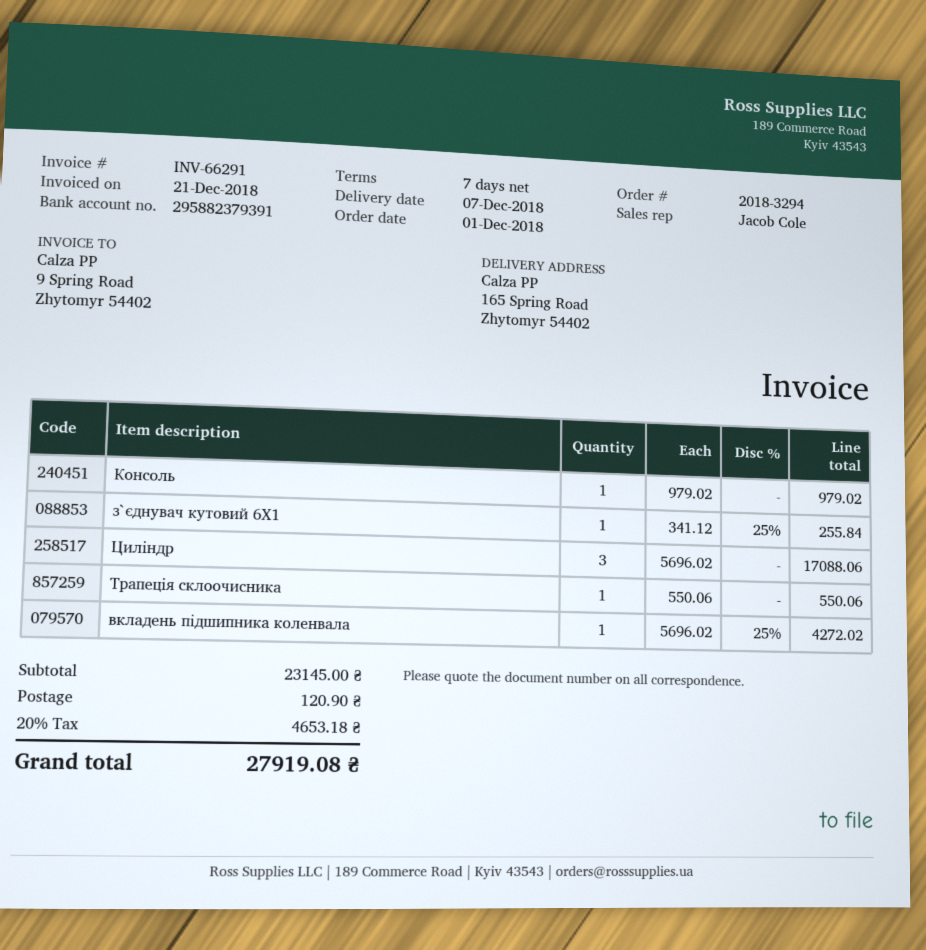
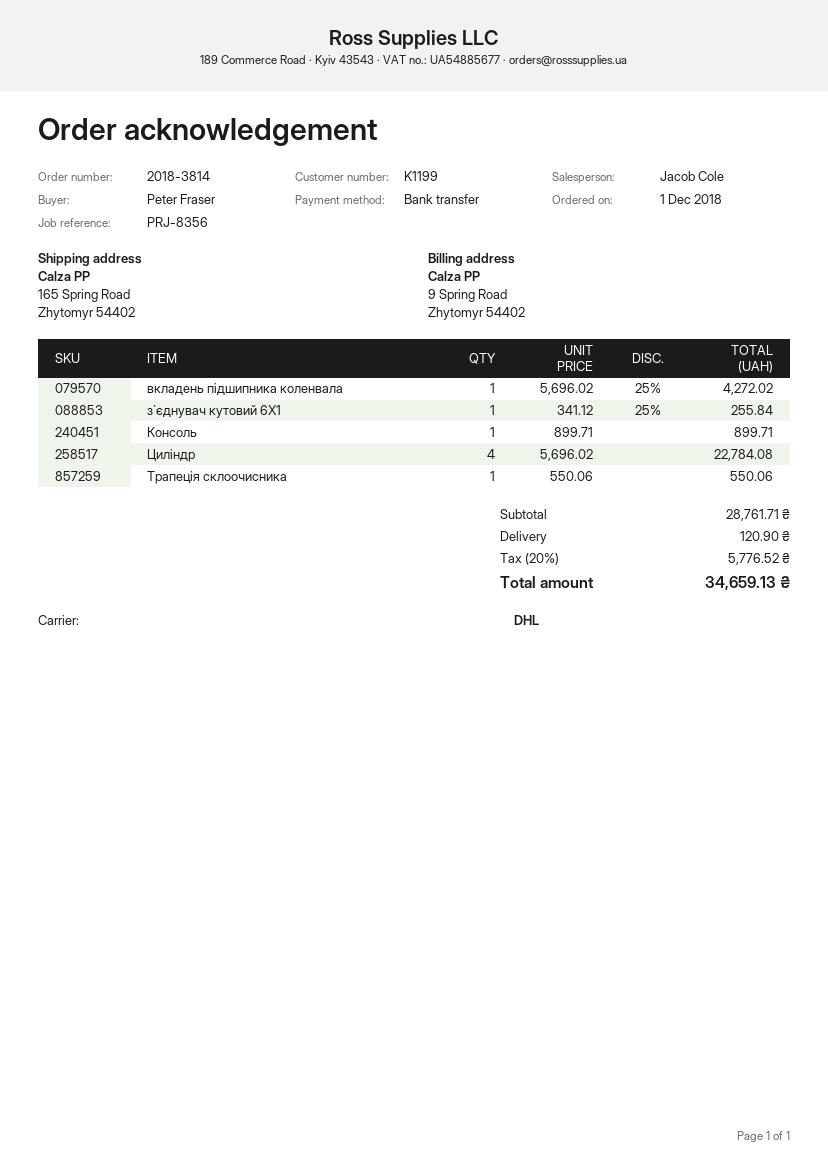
order number: 2018-3294 -> 2018-3814
Консоль: 1 x 979.02 = 979.02 -> 1 x 899.71 = 899.71
Циліндр: 3 x 5696.02 = 17088.06 -> 4 x 5696.02 = 22784.08
subtotal: 23145.00 -> 28761.71
tax: 20% = 4653.18 -> 20% = 5776.52
total: 27919.08 -> 34659.13

